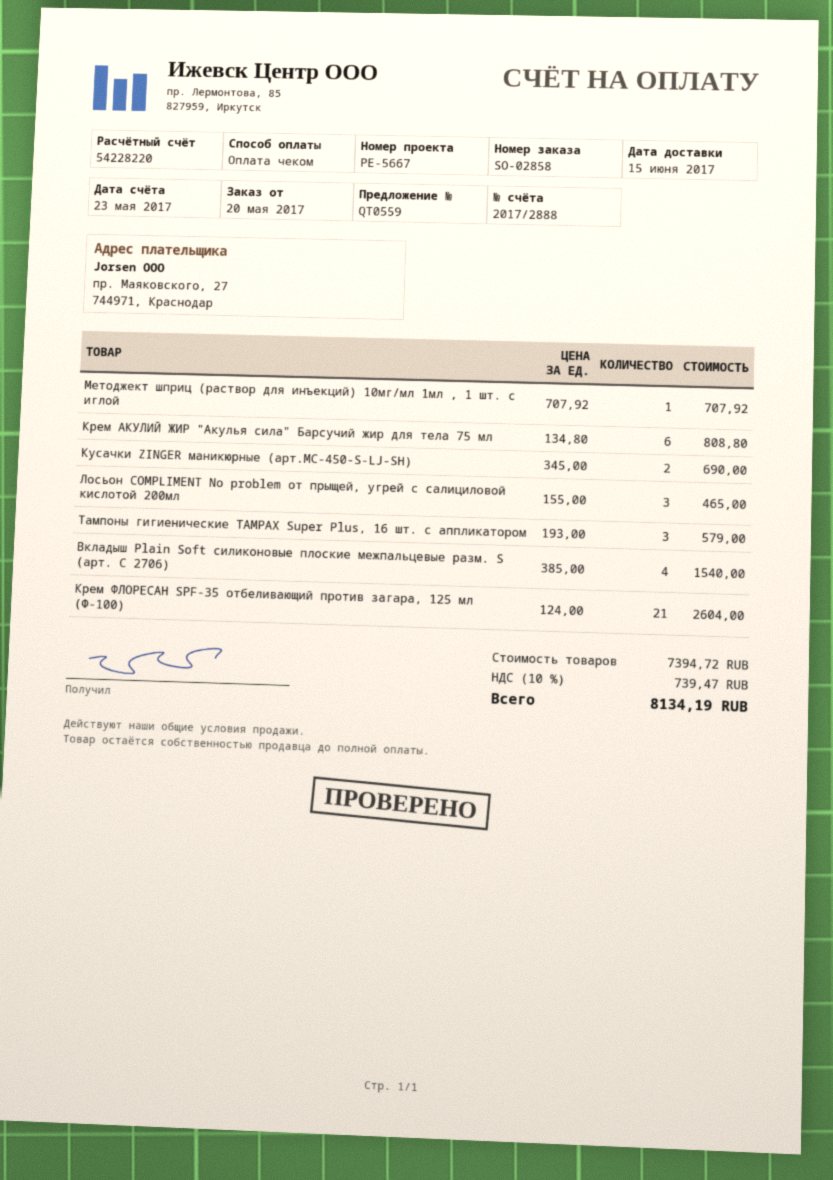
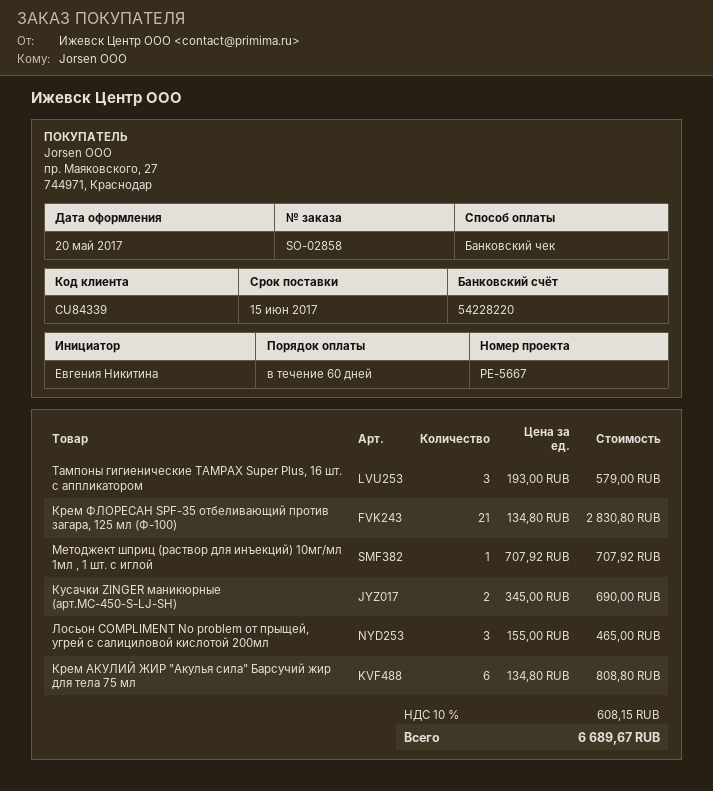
Вкладыш Plain Soft силиконовые плоские межпальцевые разм. S (арт. C 2706): 4 x 385.00 = 1540.00 -> none
Крем ФЛОРЕСАН SPF-35 отбеливающий против загара, 125 мл (Ф-100): 21 x 124.00 = 2604.00 -> 21 x 134.80 = 2830.80
tax: 10% = 739.47 -> 10% = 608.15
total: 8134.19 -> 6689.67

